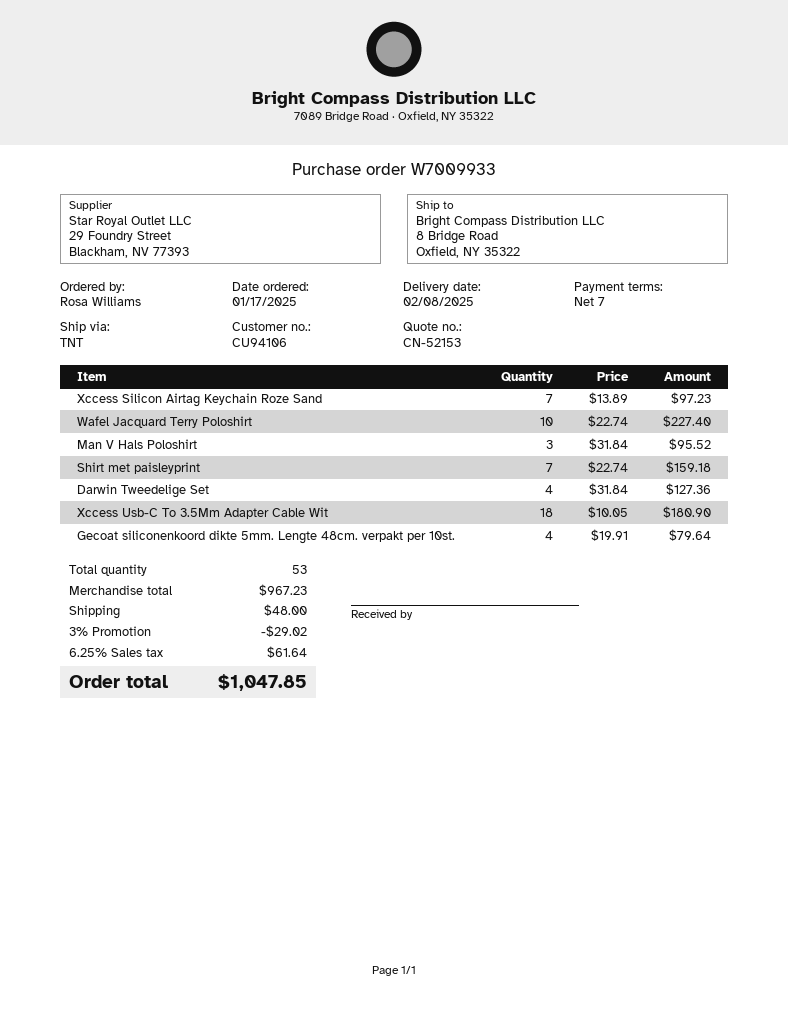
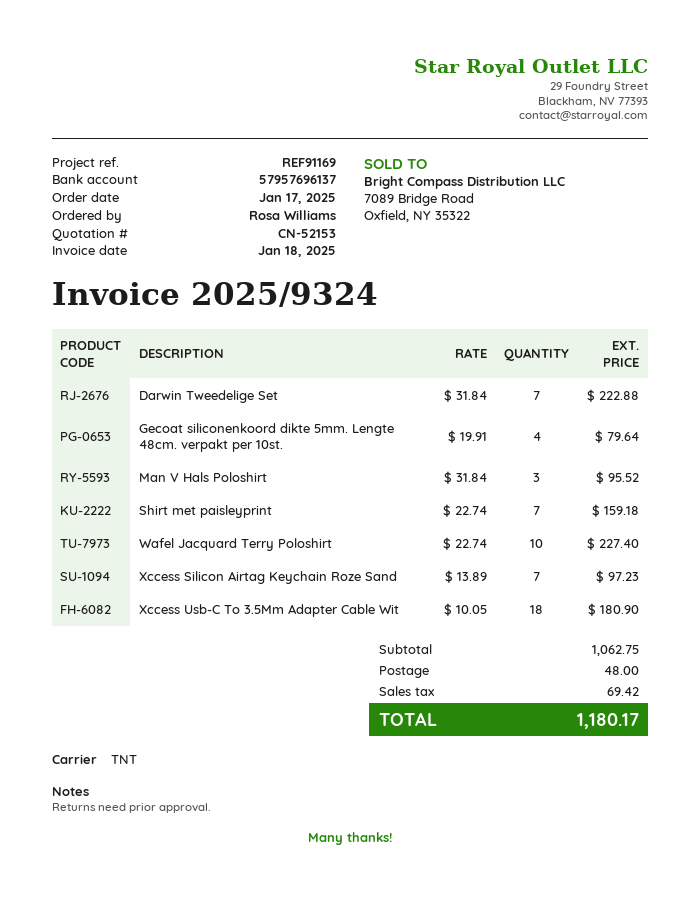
Darwin Tweedelige Set: 4 x 31.84 = 127.36 -> 7 x 31.84 = 222.88
subtotal: 967.23 -> 1062.75
discount: 3% = 29.02 -> none
tax: 61.64 -> 69.42
total: 1047.85 -> 1180.17

